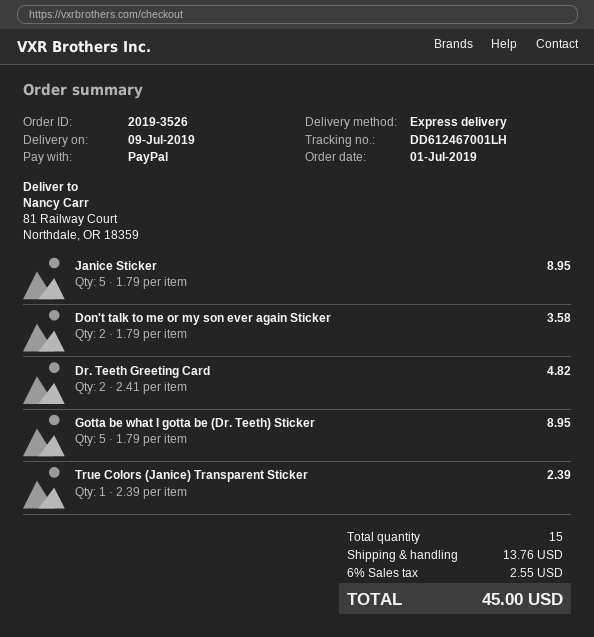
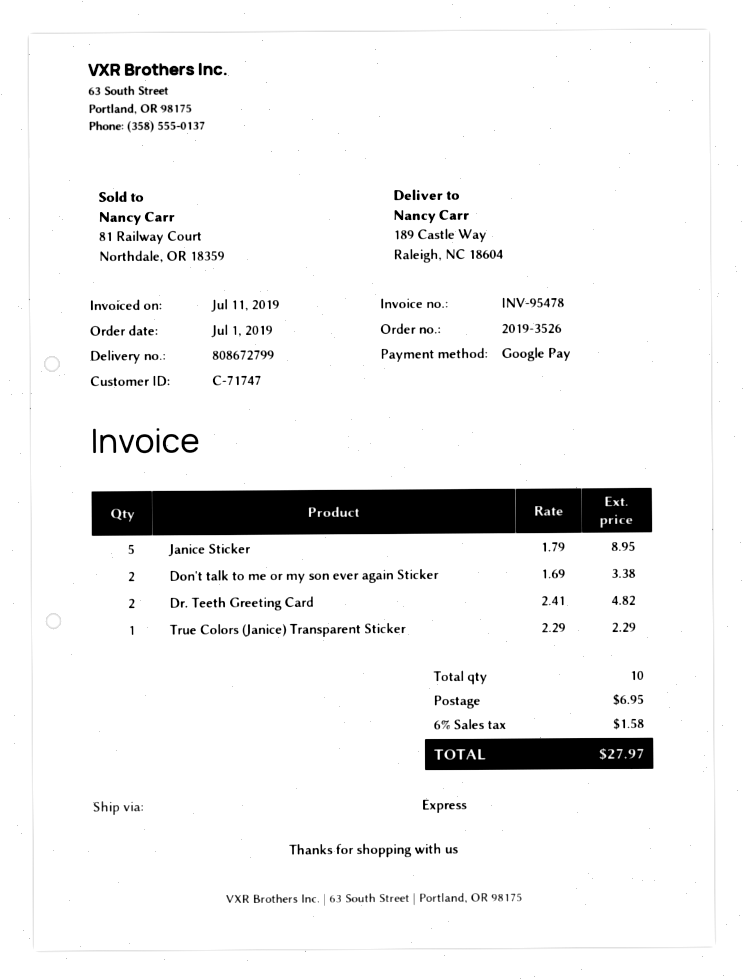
payment method: PayPal -> Google Pay
ship to: 81 Railway Court, Northdale, OR 18359 -> 189 Castle Way, Raleigh, NC 18604
Don't talk to me or my son ever again Sticker: 2 x 1.79 = 3.58 -> 2 x 1.69 = 3.38
Gotta be what I gotta be (Dr. Teeth) Sticker: 5 x 1.79 = 8.95 -> none
True Colors (Janice) Transparent Sticker: 1 x 2.39 = 2.39 -> 1 x 2.29 = 2.29
total quantity: 15 -> 10
shipping: 13.76 -> 6.95
tax: 6% = 2.55 -> 6% = 1.58
total: 45.00 -> 27.97

